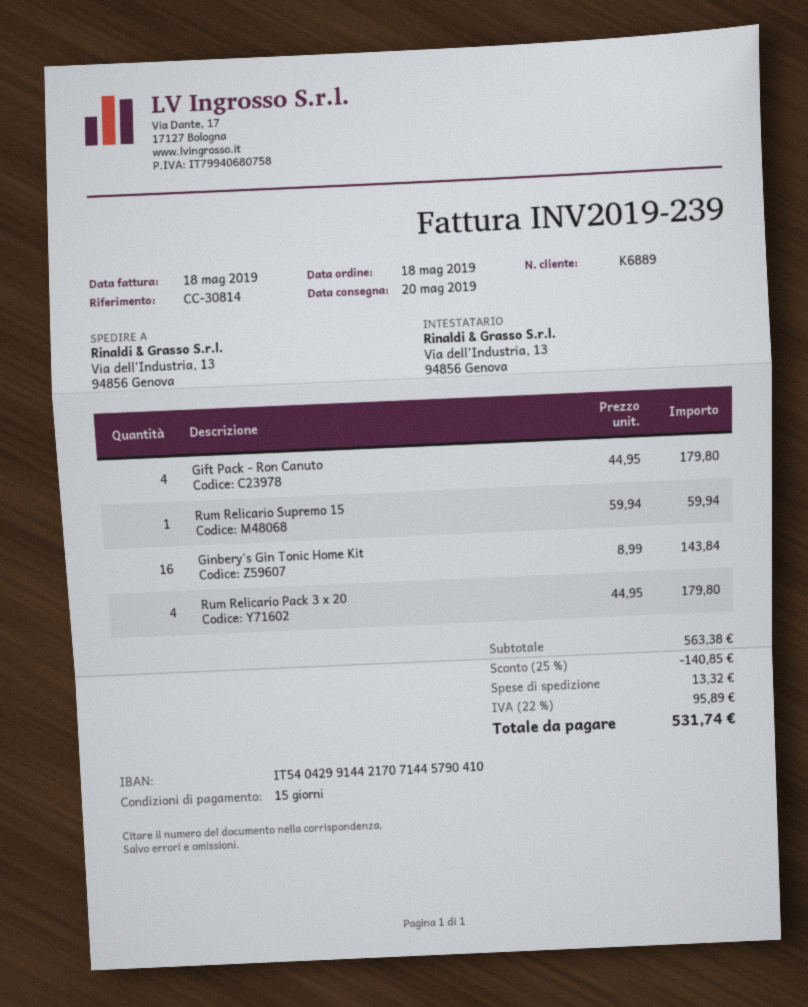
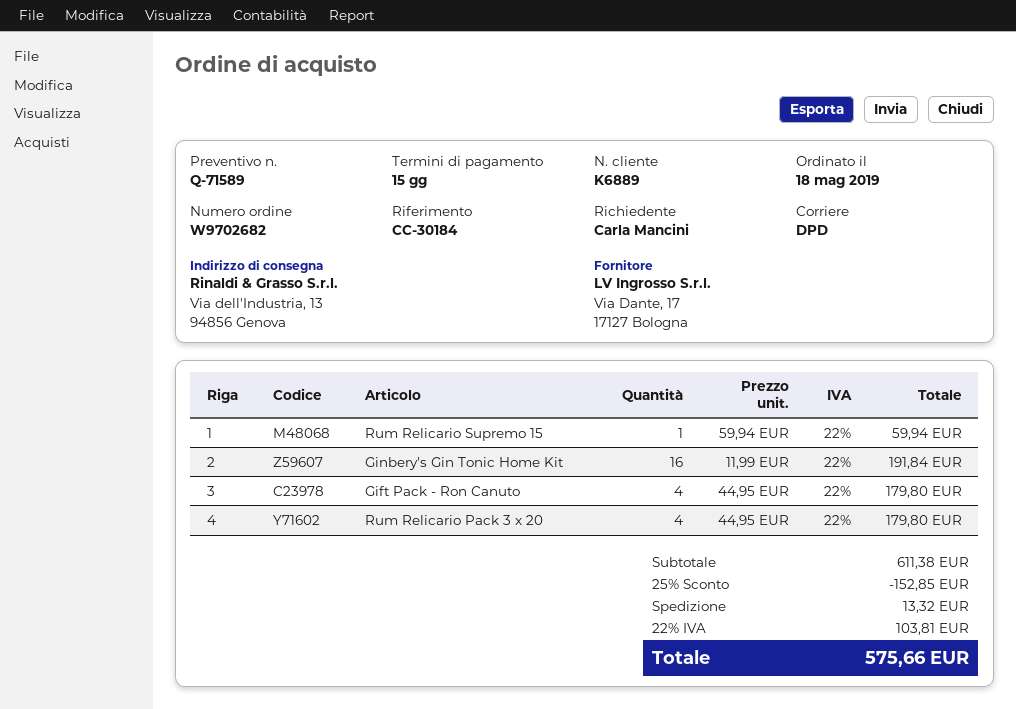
reference: CC-30814 -> CC-30184
Ginbery's Gin Tonic Home Kit: 16 x 8.99 = 143.84 -> 16 x 11.99 = 191.84
subtotal: 563.38 -> 611.38
discount: 25% = 140.85 -> 25% = 152.85
tax: 22% = 95.89 -> 22% = 103.81
total: 531.74 -> 575.66

